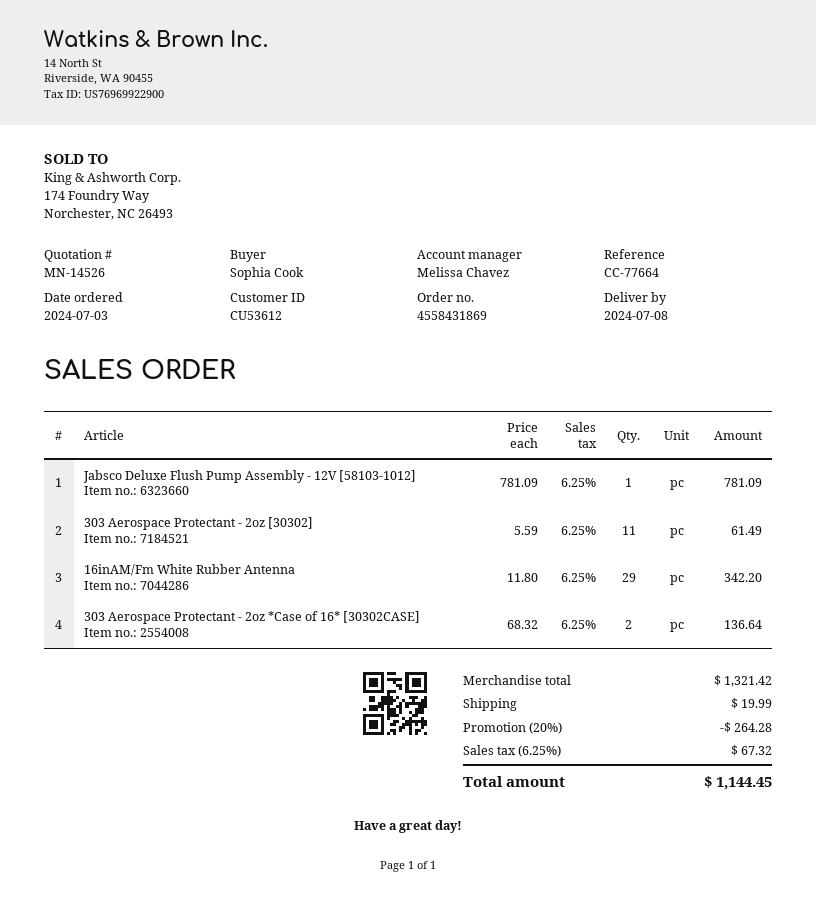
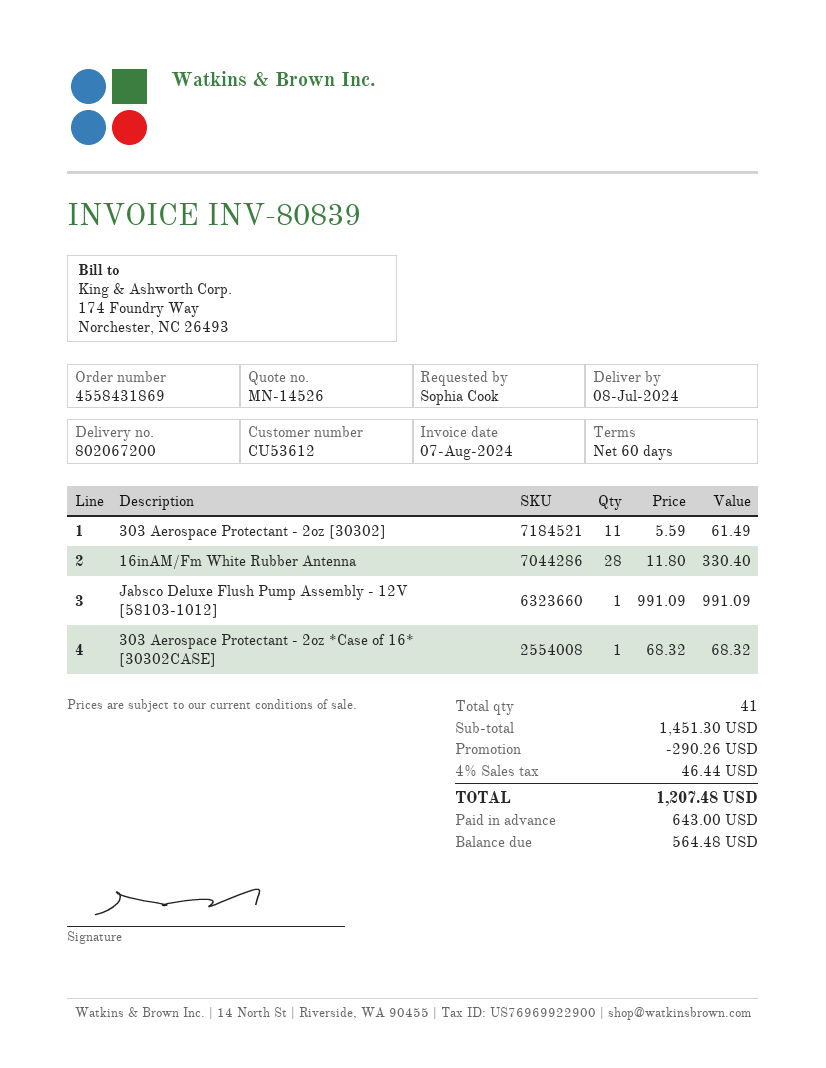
Jabsco Deluxe Flush Pump Assembly - 12V [58103-1012]: 1 x 781.09 = 781.09 -> 1 x 991.09 = 991.09
16inAM/Fm White Rubber Antenna: 29 x 11.80 = 342.20 -> 28 x 11.80 = 330.40
303 Aerospace Protectant - 2oz *Case of 16* [30302CASE]: 2 x 68.32 = 136.64 -> 1 x 68.32 = 68.32
subtotal: 1321.42 -> 1451.30
discount: 264.28 -> 290.26
shipping: 19.99 -> none
tax: 6.25% = 67.32 -> 4% = 46.44
total: 1144.45 -> 1207.48

